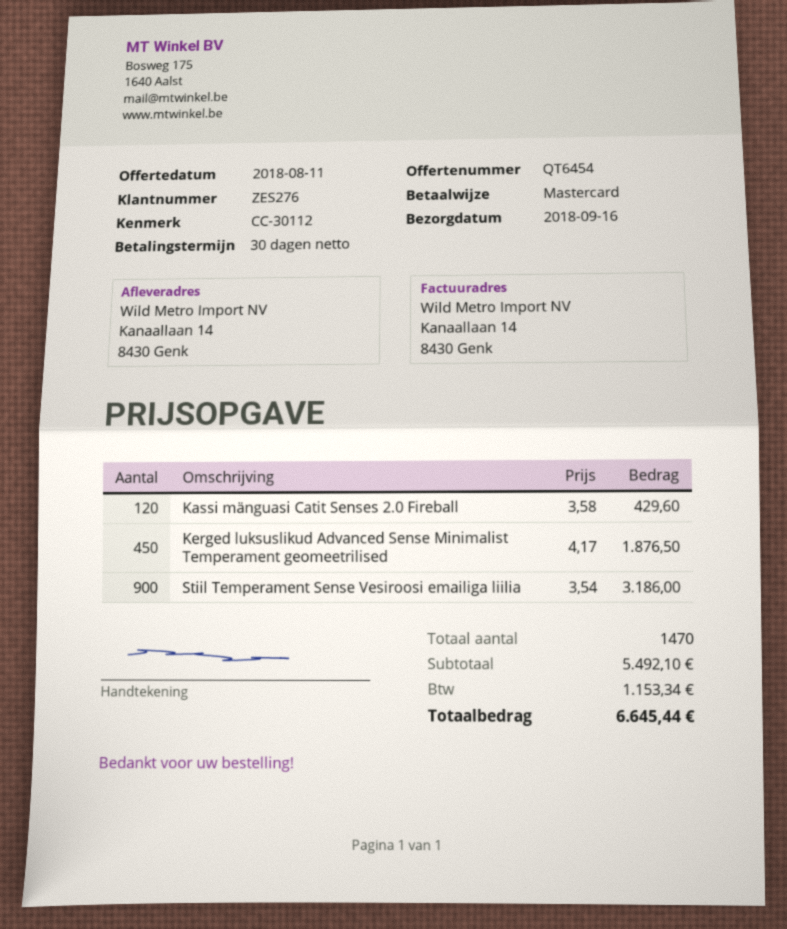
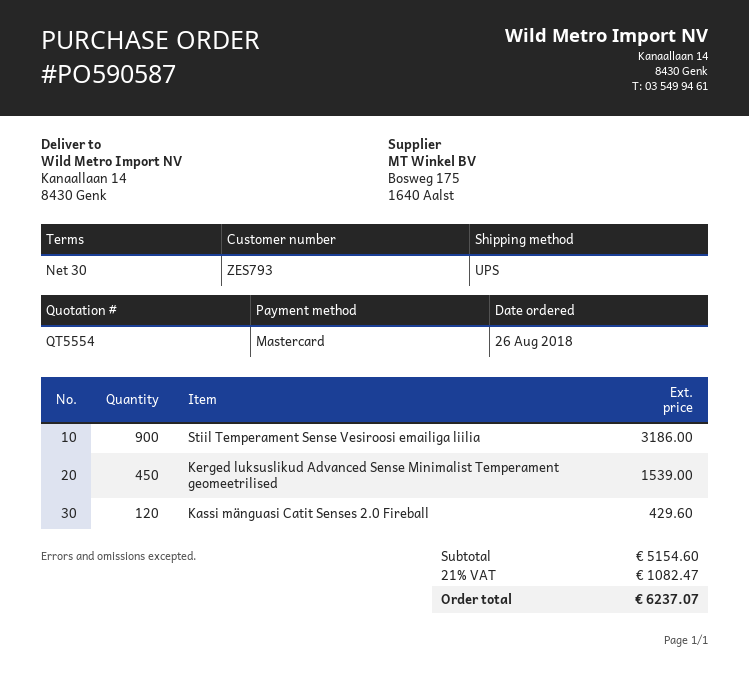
quote number: QT6454 -> QT5554
customer number: ZES276 -> ZES793
Kerged luksuslikud Advanced Sense Minimalist Temperament geomeetrilised: 450 for 1876.50 -> 450 for 1539.00
subtotal: 5492.10 -> 5154.60
tax: 1153.34 -> 1082.47
total: 6645.44 -> 6237.07

